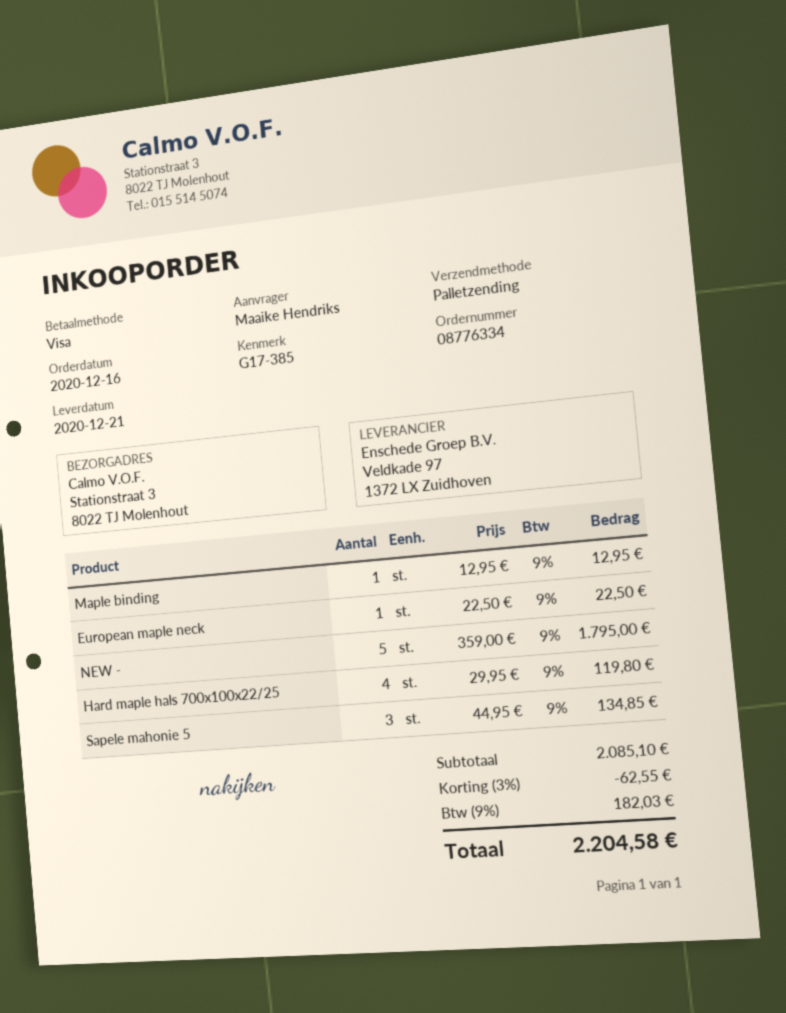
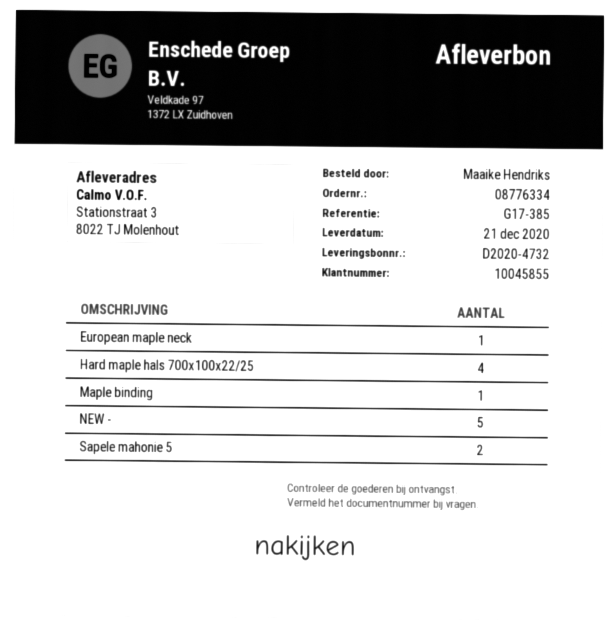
Sapele mahonie 5: 3 -> 2

